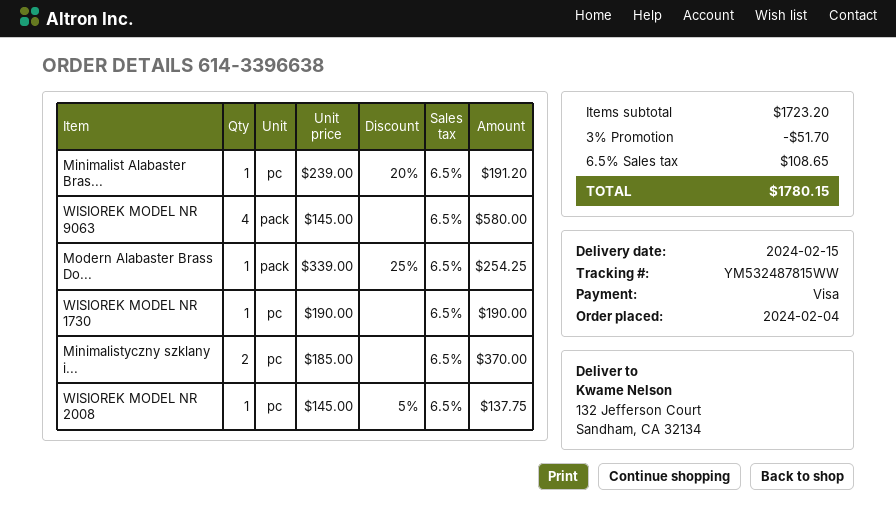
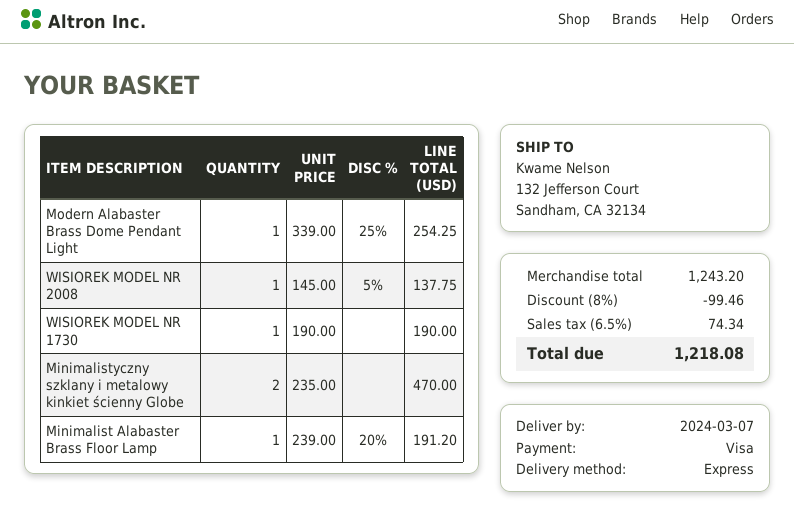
delivery date: 2024-02-15 -> 2024-03-07
WISIOREK MODEL NR 9063: 4 x 145.00 = 580.00 -> none
Minimalistyczny szklany i...: 2 x 185.00 = 370.00 -> 2 x 235.00 = 470.00
subtotal: 1723.20 -> 1243.20
discount: 3% = 51.70 -> 8% = 99.46
tax: 6.5% = 108.65 -> 6.5% = 74.34
total: 1780.15 -> 1218.08

